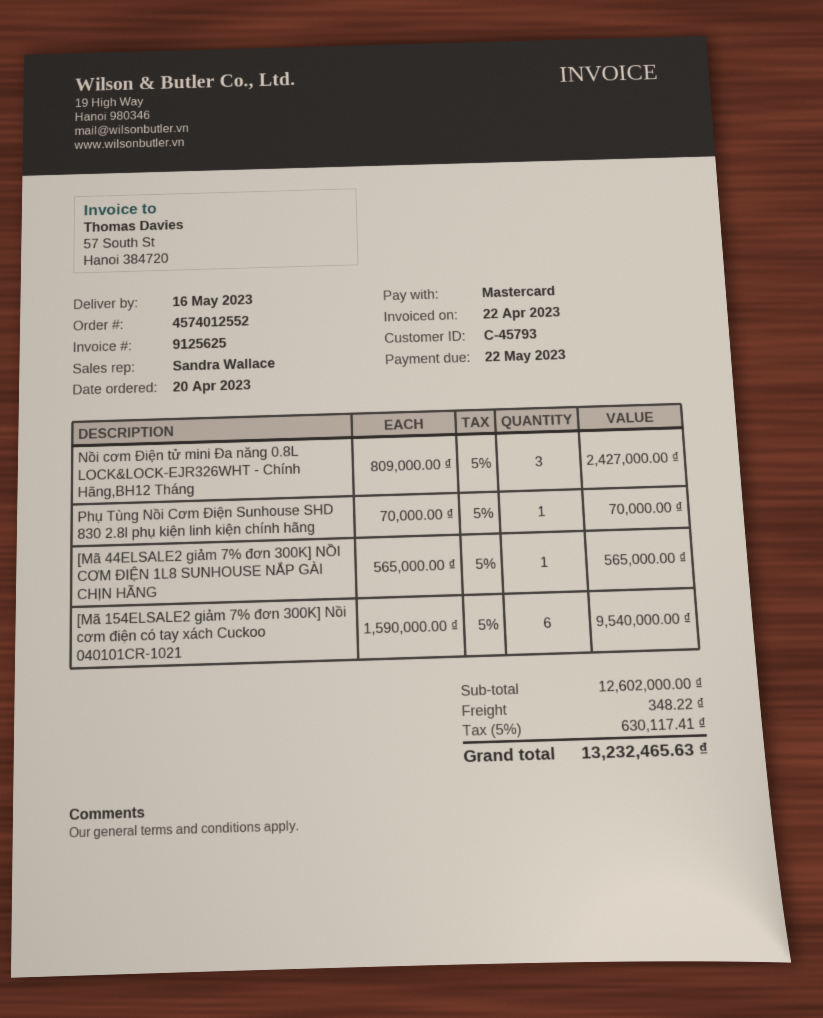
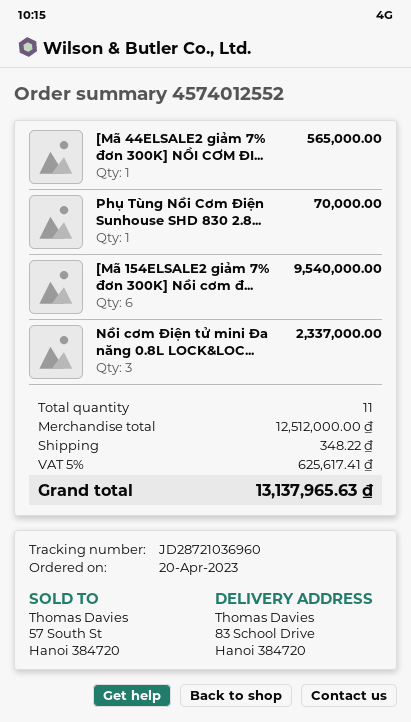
Nồi cơm Điện tử mini Đa năng 0.8L LOCK&LOCK-EJR326WHT - Chính Hãng,BH12 Tháng: 3 for 2427000.00 -> 3 for 2337000.00
subtotal: 12602000.00 -> 12512000.00
tax: 5% = 630117.41 -> 5% = 625617.41
total: 13232465.63 -> 13137965.63

